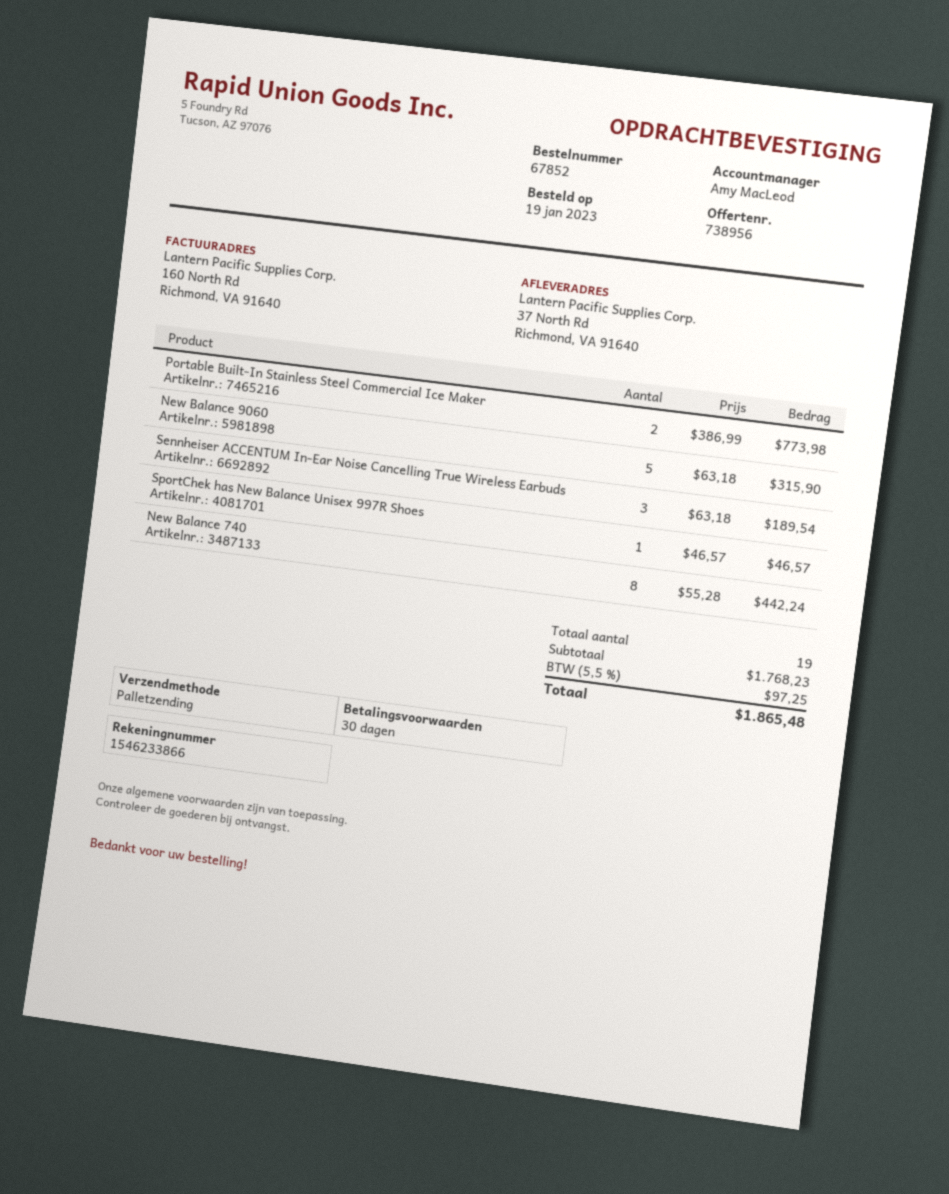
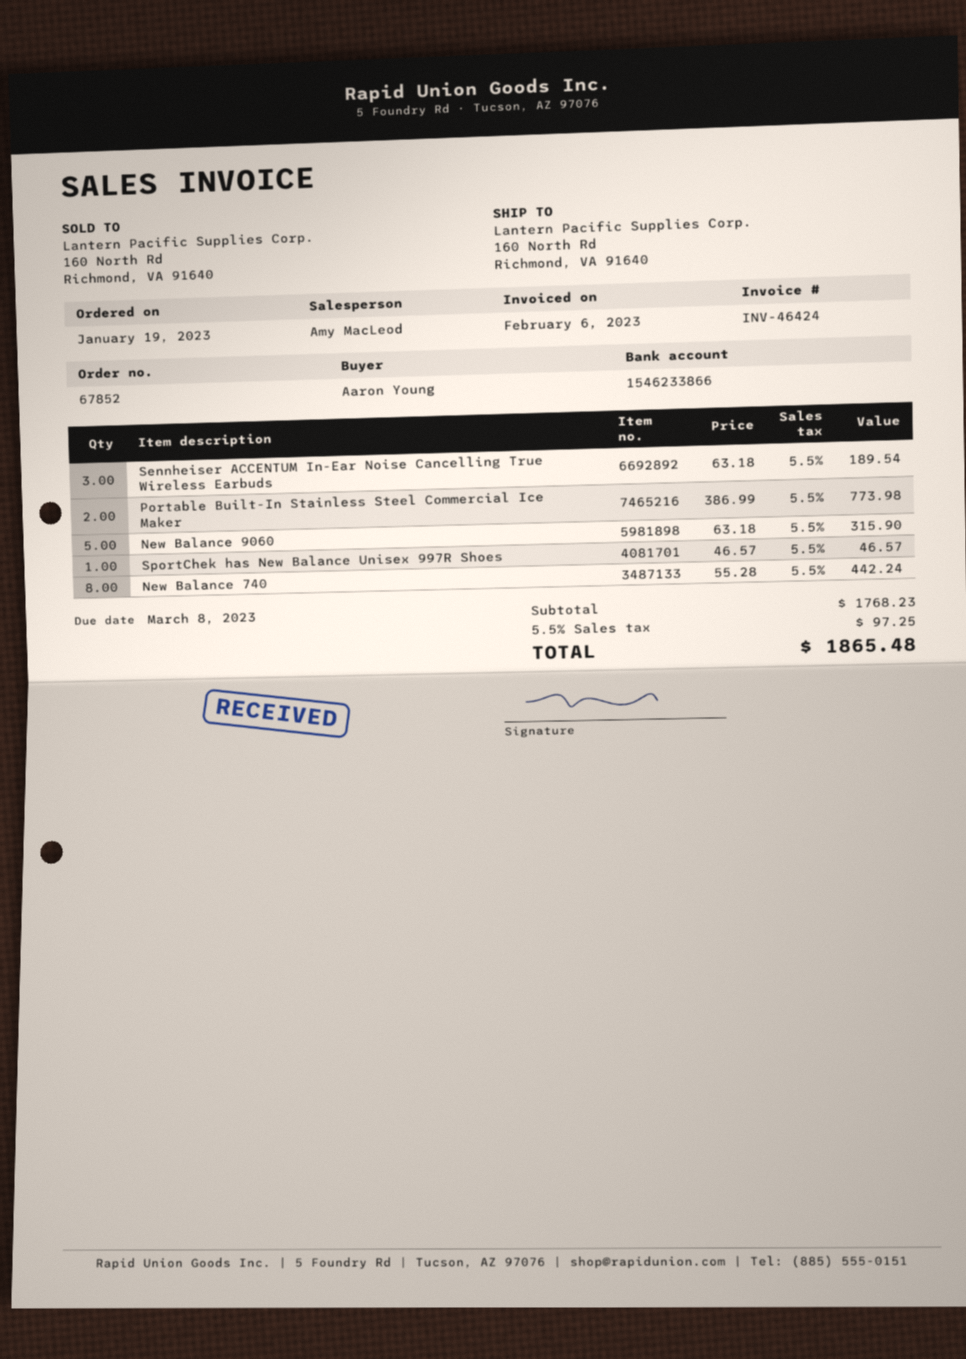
ship to: 37 North Rd, Richmond, VA 91640 -> 160 North Rd, Richmond, VA 91640

